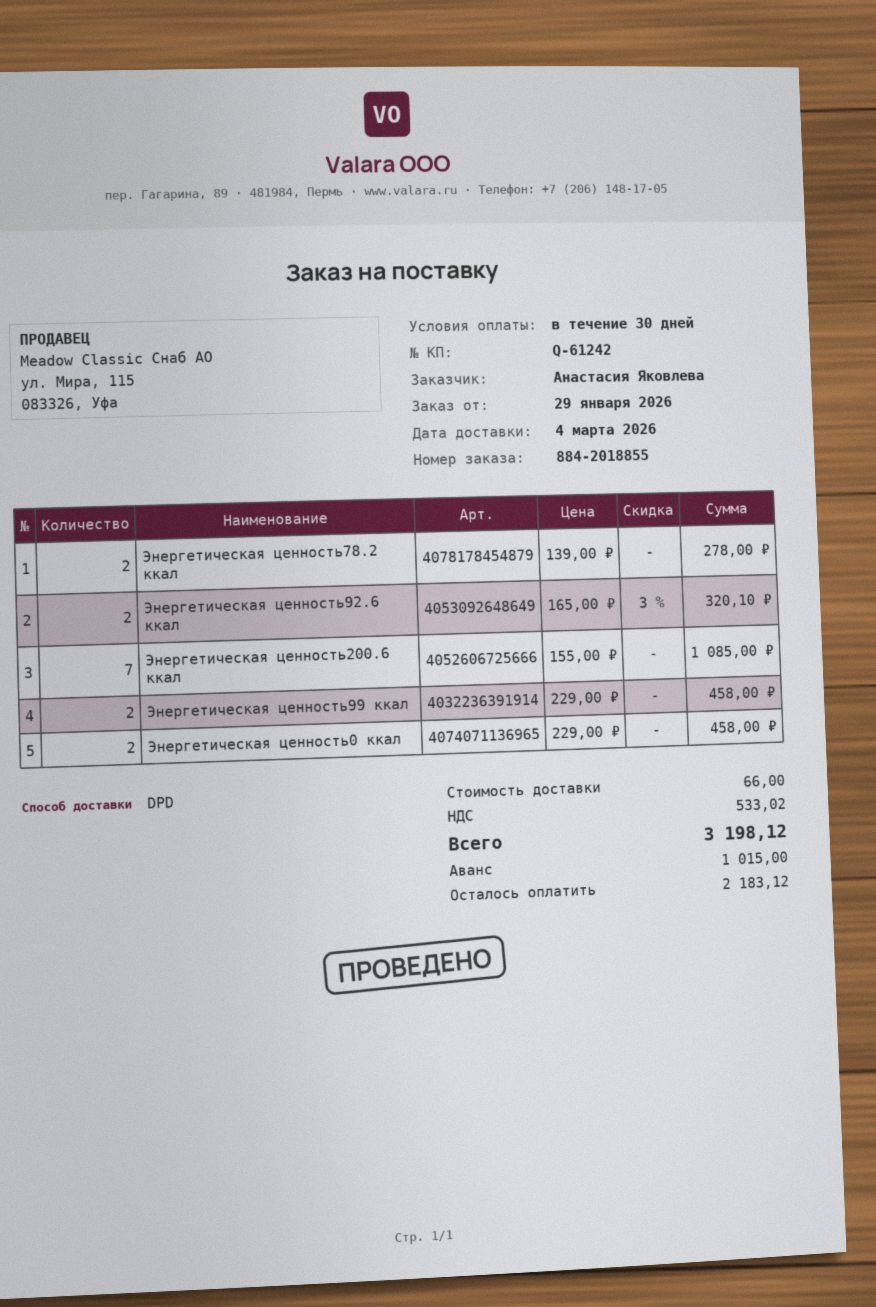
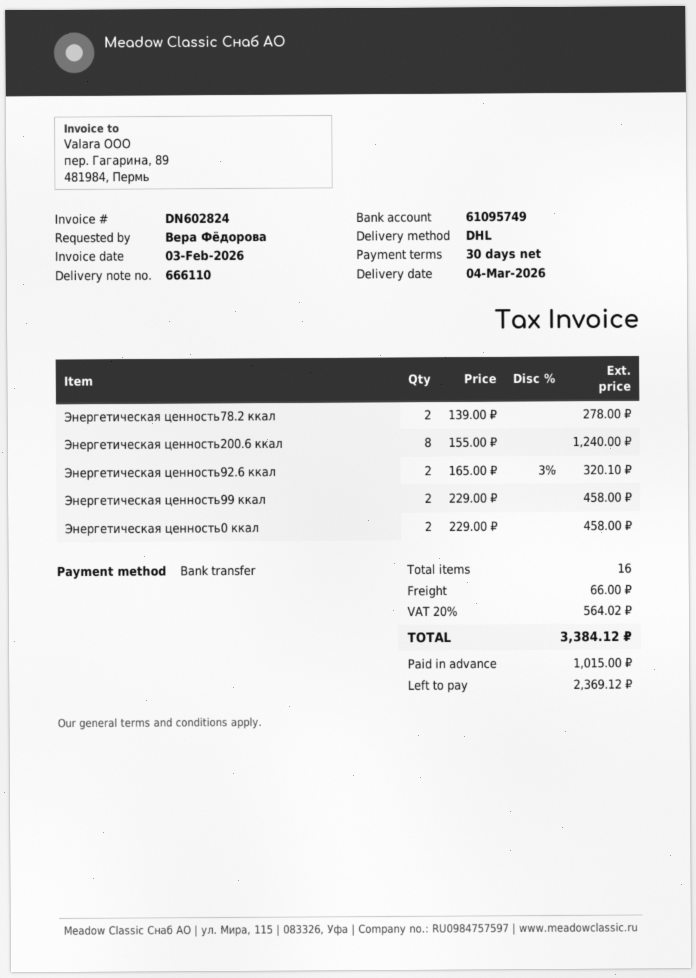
ordered by: Анастасия Яковлева -> Вера Фёдорова
shipping method: DPD -> DHL
Энергетическая ценность200.6 ккал: 7 x 155.00 = 1085.00 -> 8 x 155.00 = 1240.00
tax: 533.02 -> 564.02
total: 3198.12 -> 3384.12
balance: 2183.12 -> 2369.12

